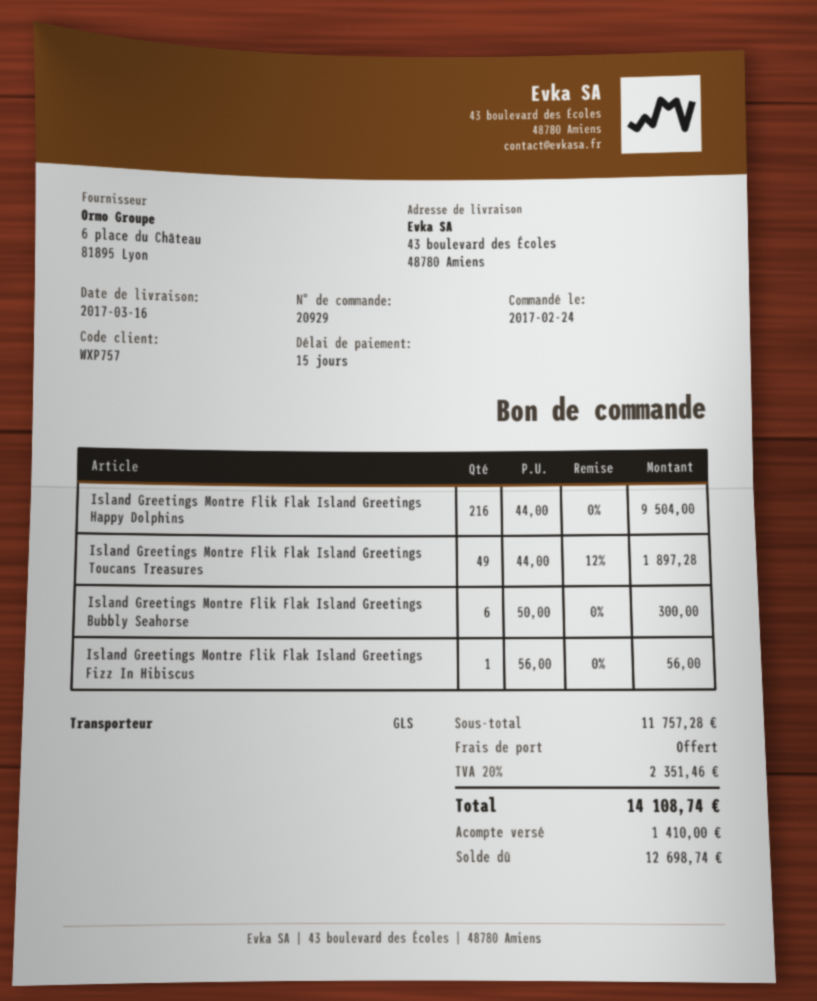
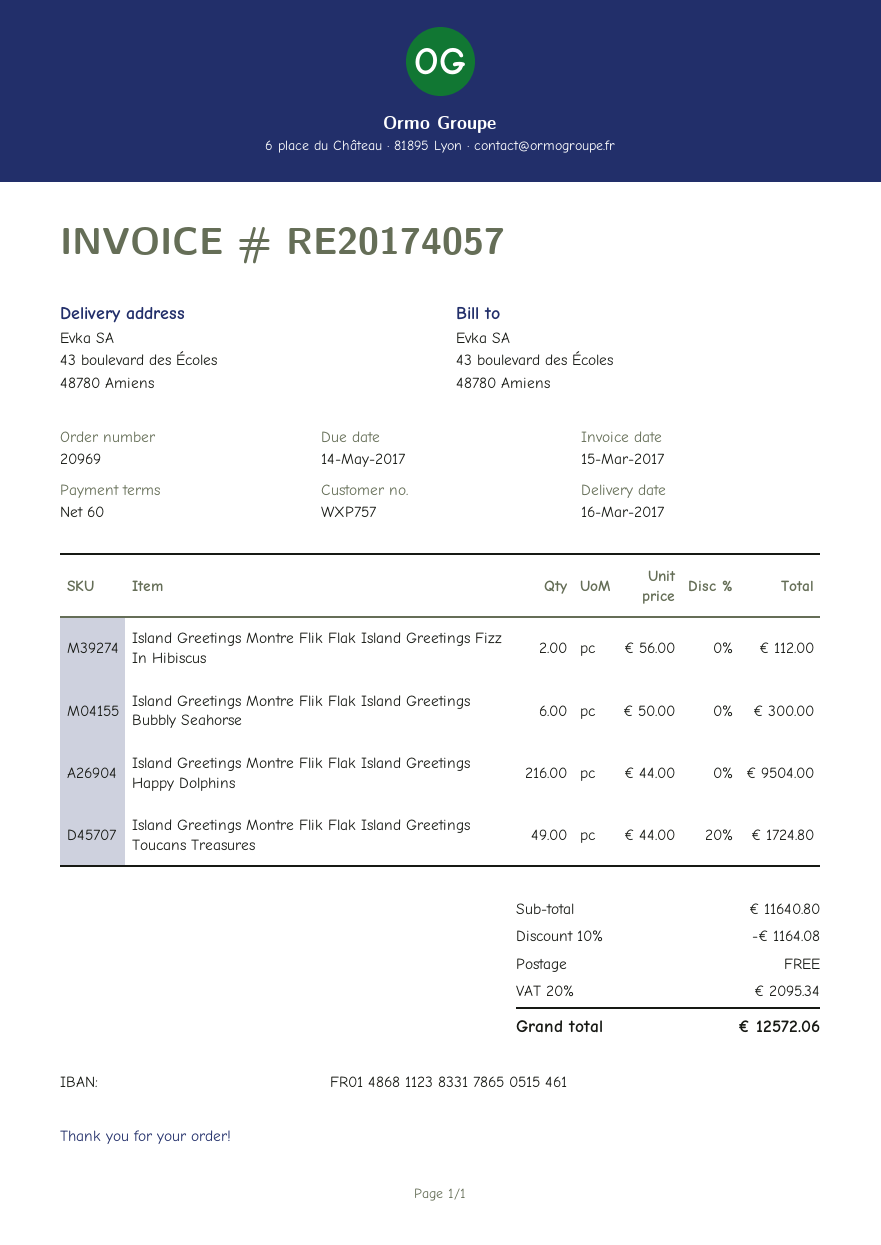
order number: 20929 -> 20969
payment terms: 15 days -> 60 days
Island Greetings Montre Flik Flak Island Greetings Toucans Treasures: 49 x 44.00 - 12% = 1897.28 -> 49 x 44.00 - 20% = 1724.80
Island Greetings Montre Flik Flak Island Greetings Fizz In Hibiscus: 1 x 56.00 = 56.00 -> 2 x 56.00 = 112.00
subtotal: 11757.28 -> 11640.80
discount: none -> 10% = 1164.08
tax: 20% = 2351.46 -> 20% = 2095.34
total: 14108.74 -> 12572.06

